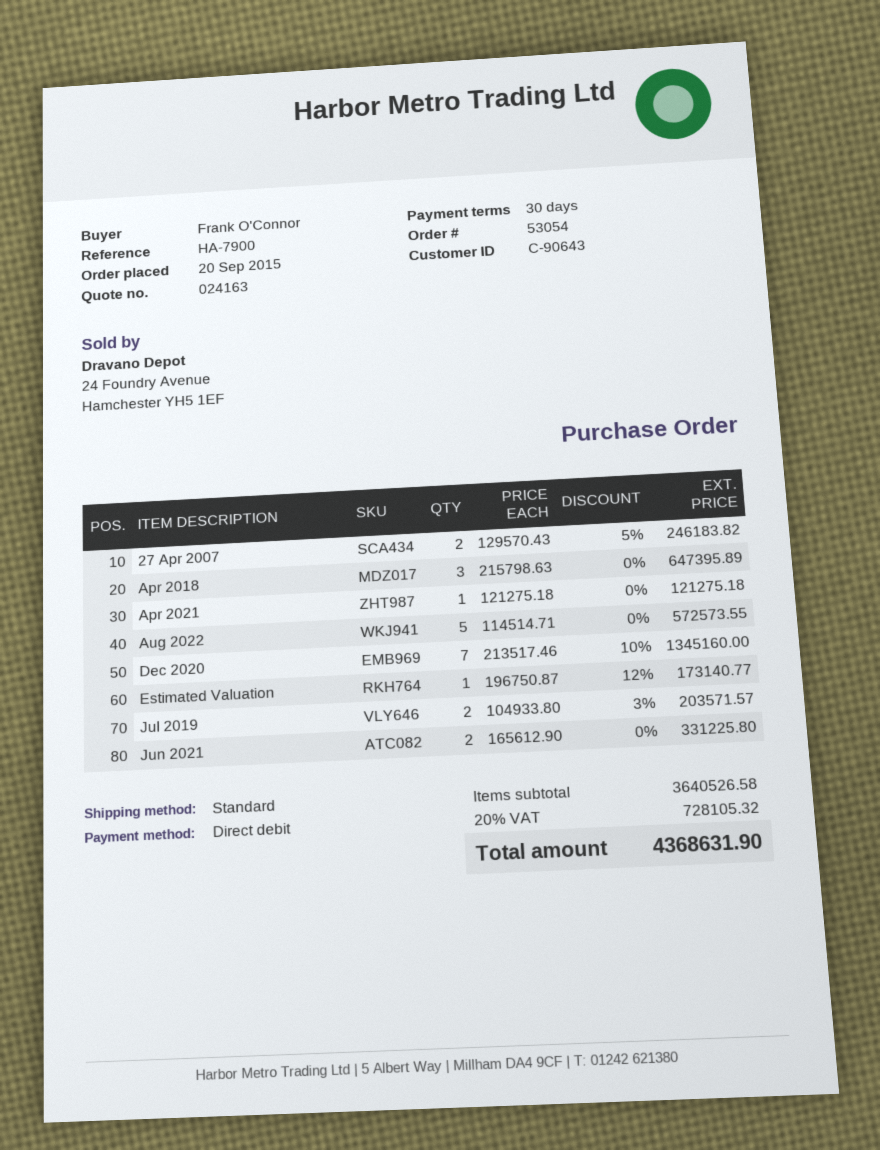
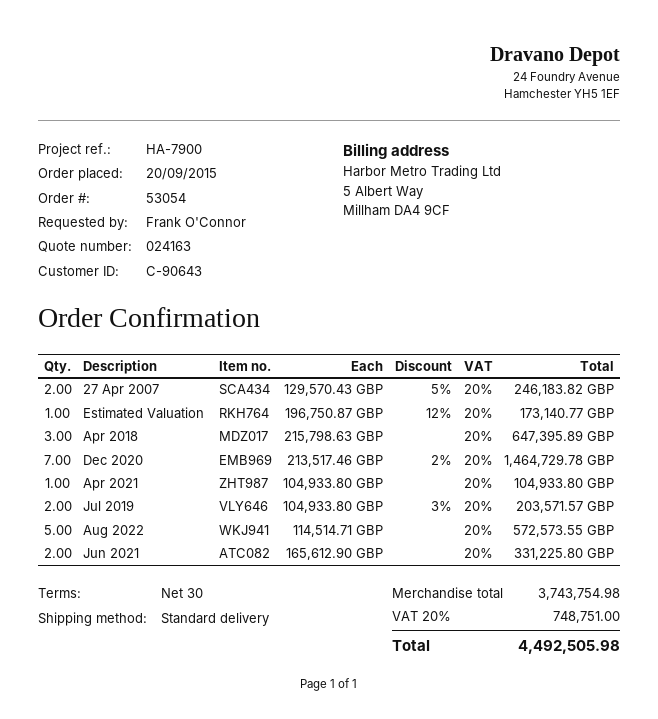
Apr 2021: 1 x 121275.18 = 121275.18 -> 1 x 104933.80 = 104933.80
Dec 2020: 7 x 213517.46 - 10% = 1345160.00 -> 7 x 213517.46 - 2% = 1464729.78
subtotal: 3640526.58 -> 3743754.98
tax: 20% = 728105.32 -> 20% = 748751.00
total: 4368631.90 -> 4492505.98

